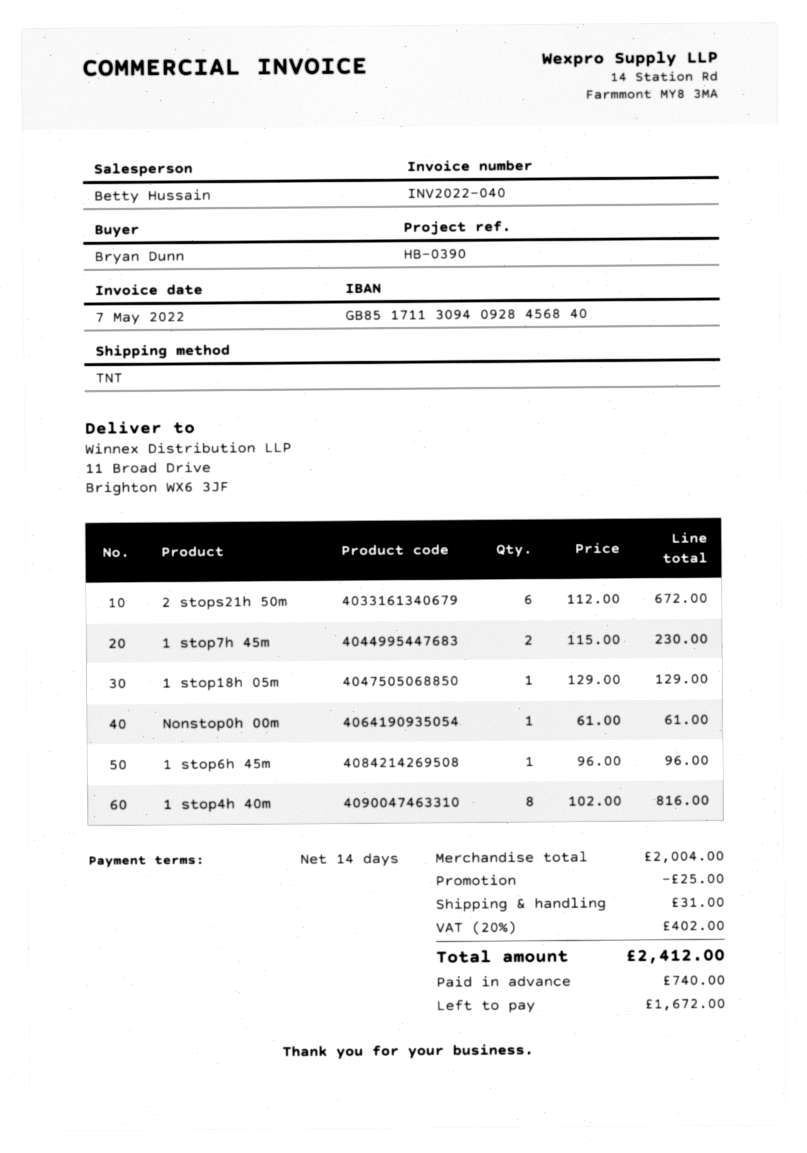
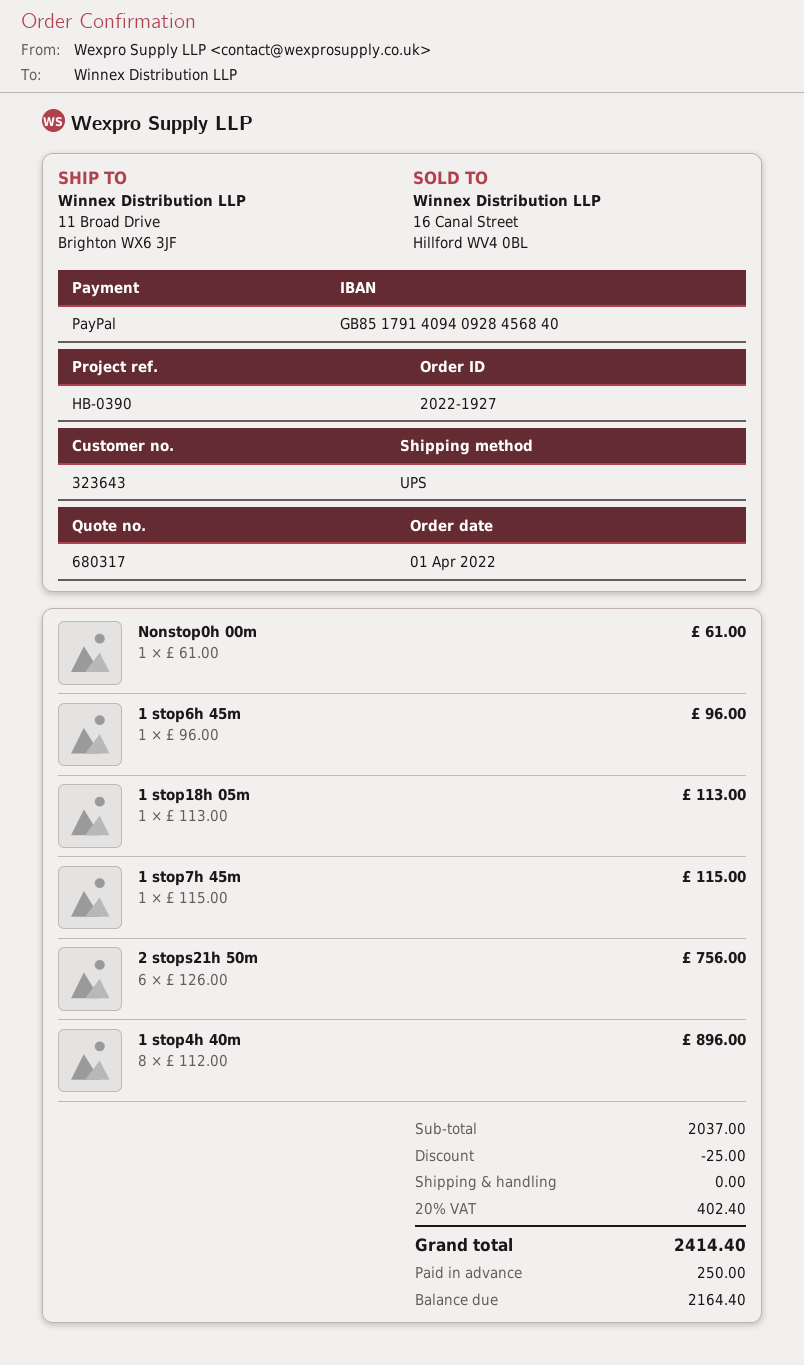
bank account: GB85171130940928456840 -> GB85179140940928456840
shipping method: TNT -> UPS
2 stops21h 50m: 6 x 112.00 = 672.00 -> 6 x 126.00 = 756.00
1 stop7h 45m: 2 x 115.00 = 230.00 -> 1 x 115.00 = 115.00
1 stop18h 05m: 1 x 129.00 = 129.00 -> 1 x 113.00 = 113.00
1 stop4h 40m: 8 x 102.00 = 816.00 -> 8 x 112.00 = 896.00
subtotal: 2004.00 -> 2037.00
shipping: 31.00 -> 0.00
tax: 20% = 402.00 -> 20% = 402.40
total: 2412.00 -> 2414.40
deposit: 740.00 -> 250.00
balance: 1672.00 -> 2164.40

